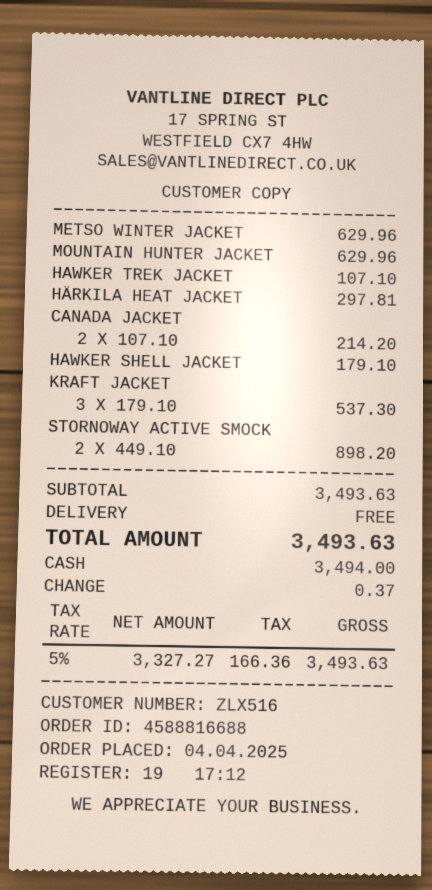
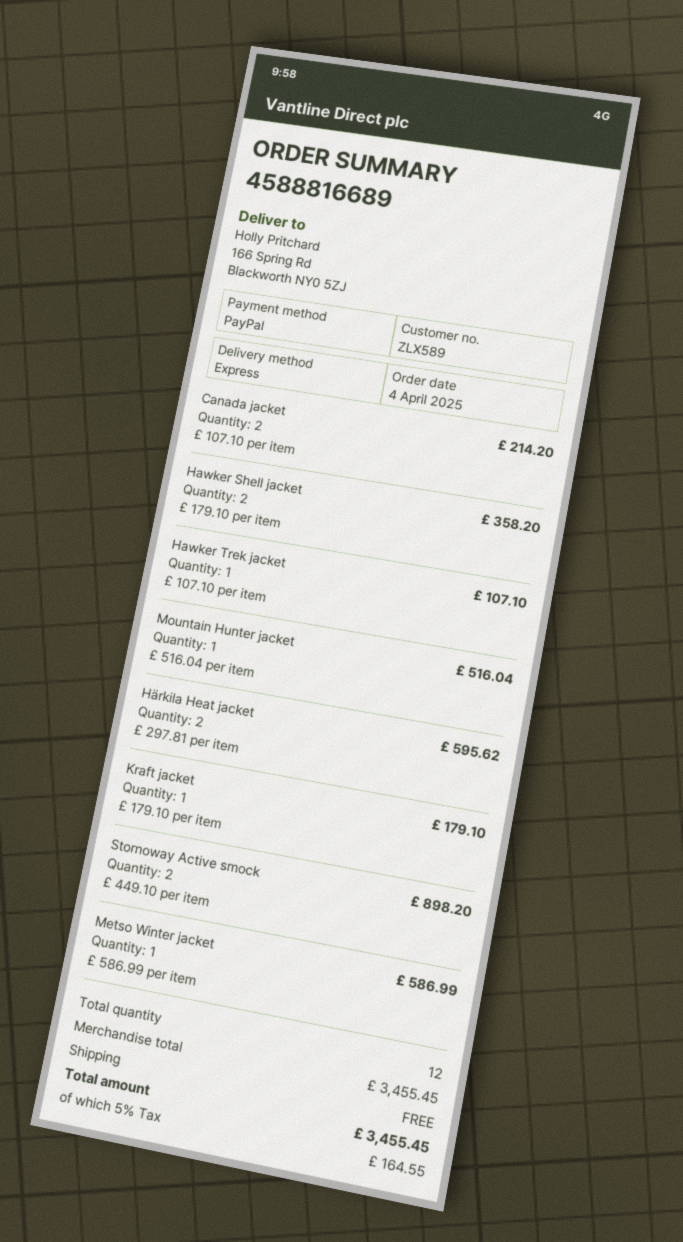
order number: 4588816688 -> 4588816689
customer number: ZLX516 -> ZLX589
payment method: cash -> PayPal
METSO WINTER JACKET: 1 x 629.96 = 629.96 -> 1 x 586.99 = 586.99
MOUNTAIN HUNTER JACKET: 1 x 629.96 = 629.96 -> 1 x 516.04 = 516.04
HÄRKILA HEAT JACKET: 1 x 297.81 = 297.81 -> 2 x 297.81 = 595.62
HAWKER SHELL JACKET: 1 x 179.10 = 179.10 -> 2 x 179.10 = 358.20
KRAFT JACKET: 3 x 179.10 = 537.30 -> 1 x 179.10 = 179.10
subtotal: 3493.63 -> 3455.45
tax: 5% = 166.36 -> 5% = 164.55
total: 3493.63 -> 3455.45

